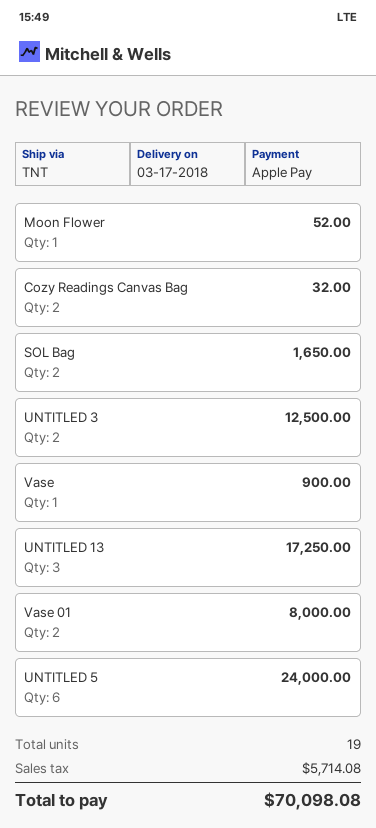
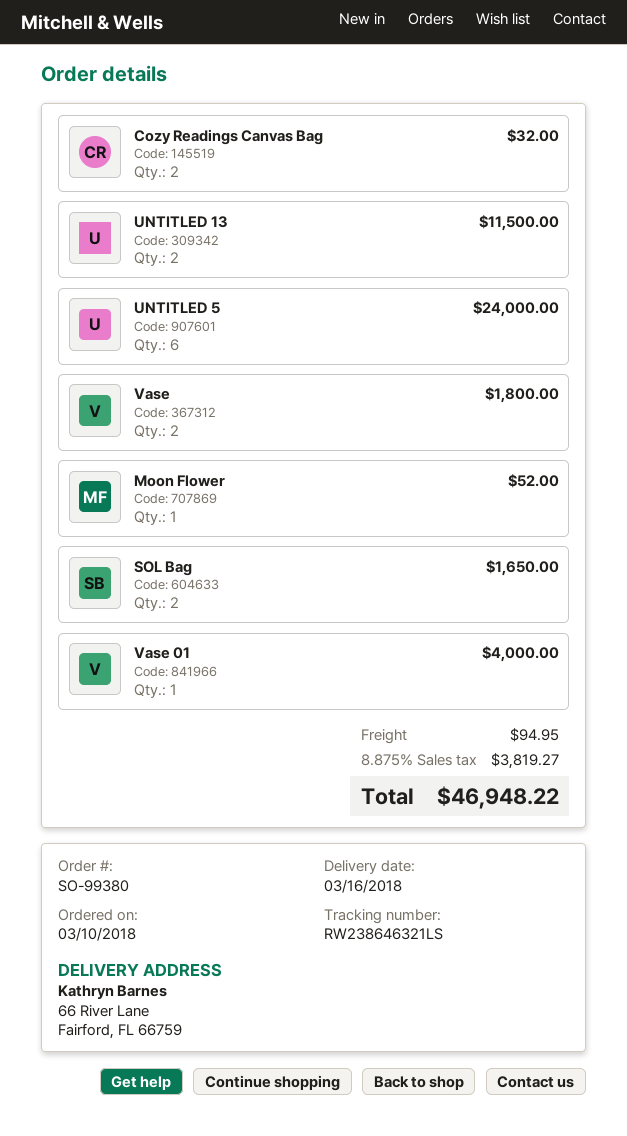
delivery date: 2018-03-17 -> 2018-03-16
UNTITLED 3: 2 for 12500.00 -> none
Vase: 1 for 900.00 -> 2 for 1800.00
UNTITLED 13: 3 for 17250.00 -> 2 for 11500.00
Vase 01: 2 for 8000.00 -> 1 for 4000.00
shipping: none -> 94.95
tax: 5714.08 -> 3819.27
total: 70098.08 -> 46948.22

